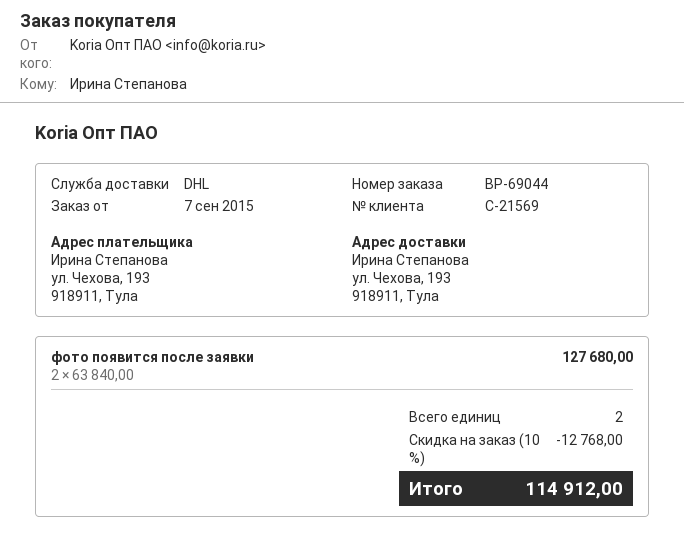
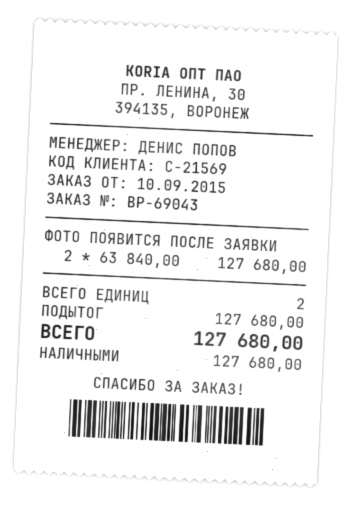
order number: BP-69044 -> BP-69043
order date: 2015-09-07 -> 2015-09-10
discount: 10% = 12768.00 -> none
total: 114912.00 -> 127680.00

